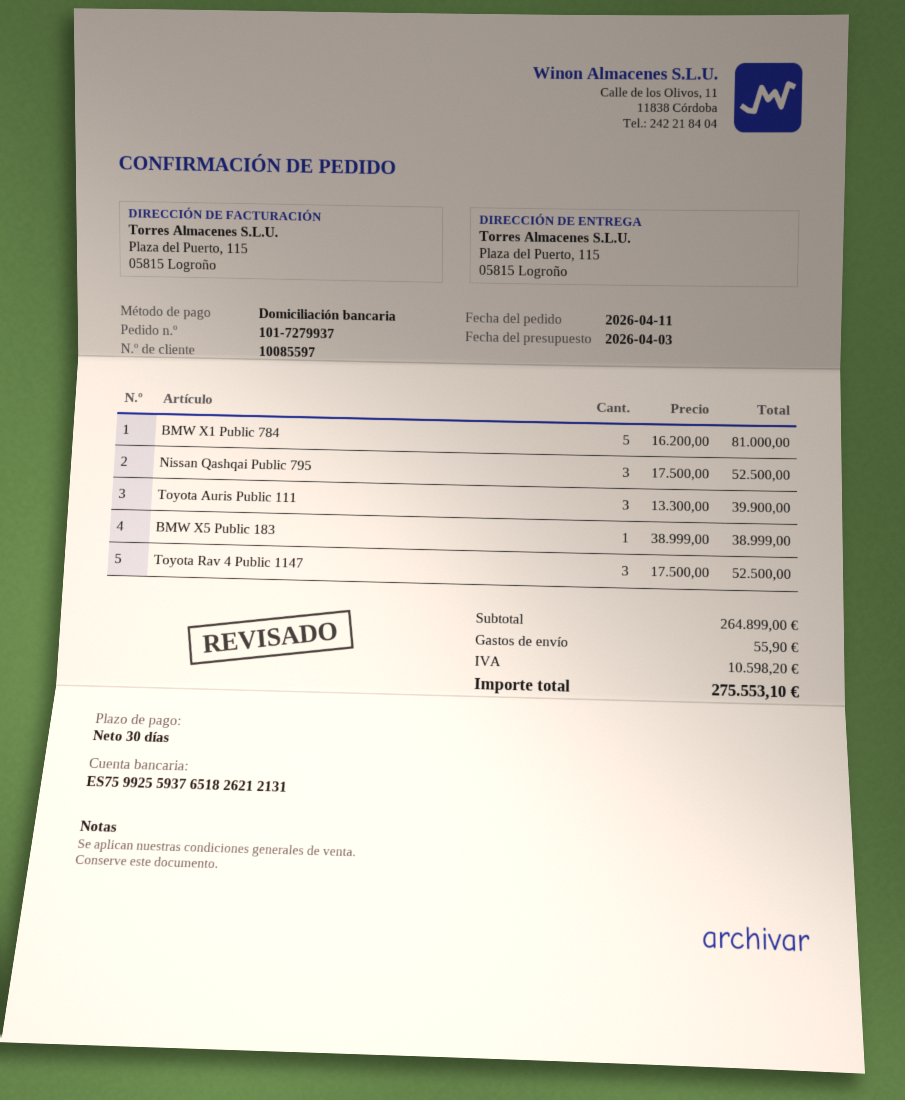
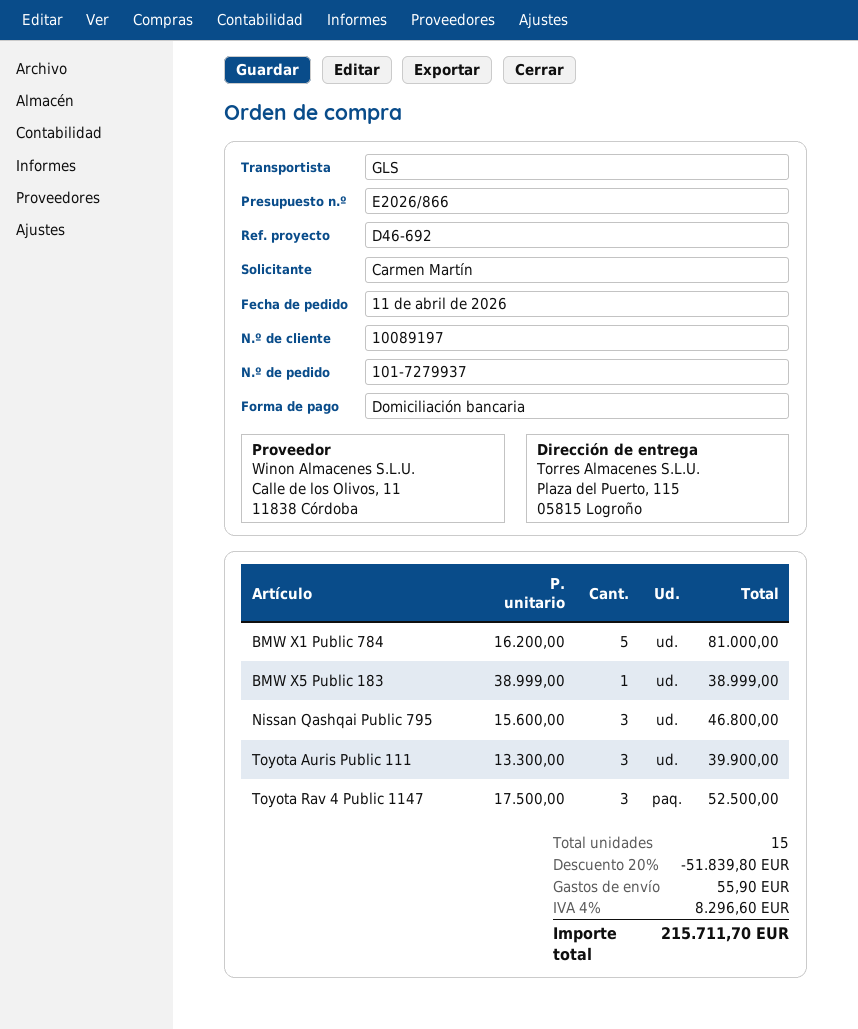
customer number: 10085597 -> 10089197
Nissan Qashqai Public 795: 3 x 17500.00 = 52500.00 -> 3 x 15600.00 = 46800.00
discount: none -> 20% = 51839.80
tax: 10598.20 -> 8296.60
total: 275553.10 -> 215711.70

